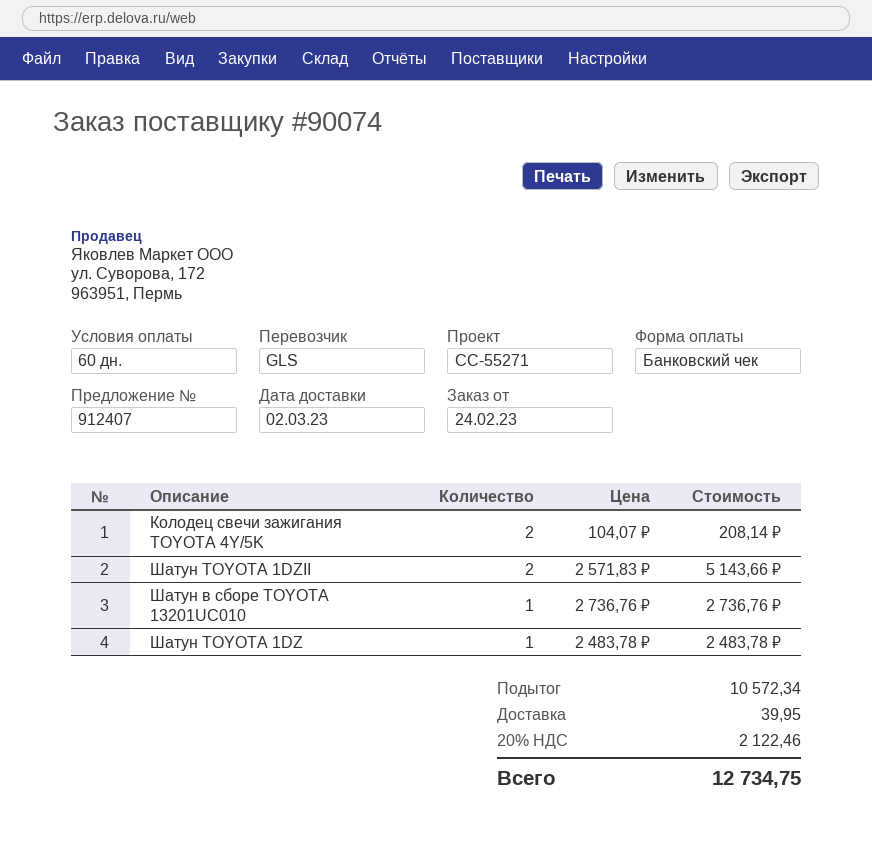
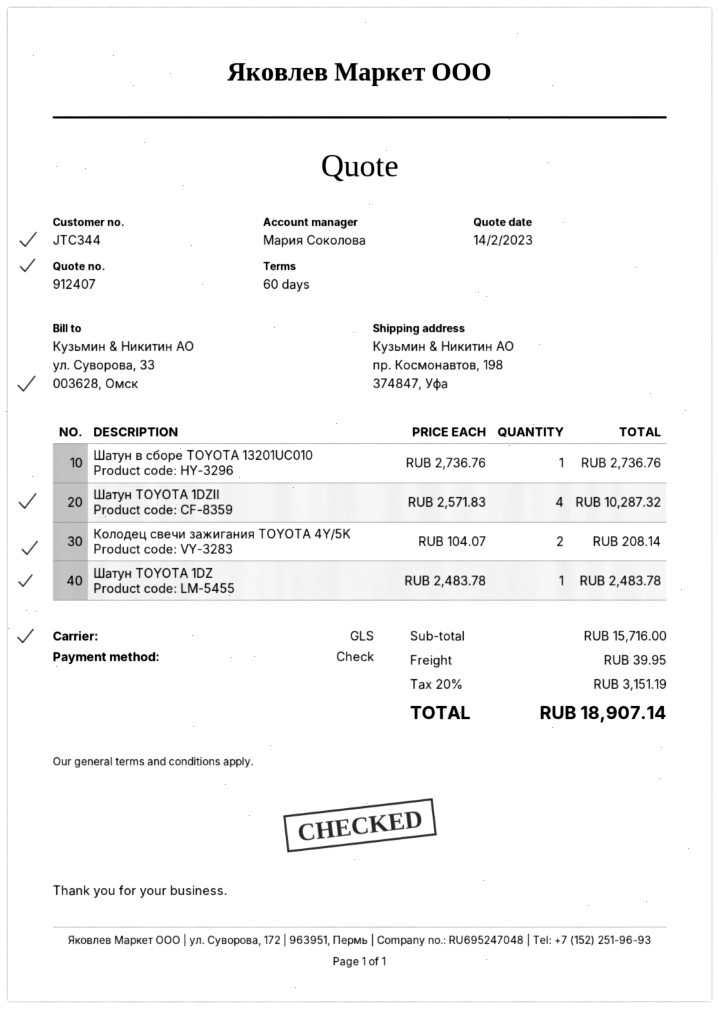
Шатун TOYOTA 1DZII: 2 x 2571.83 = 5143.66 -> 4 x 2571.83 = 10287.32
subtotal: 10572.34 -> 15716.00
tax: 20% = 2122.46 -> 20% = 3151.19
total: 12734.75 -> 18907.14

